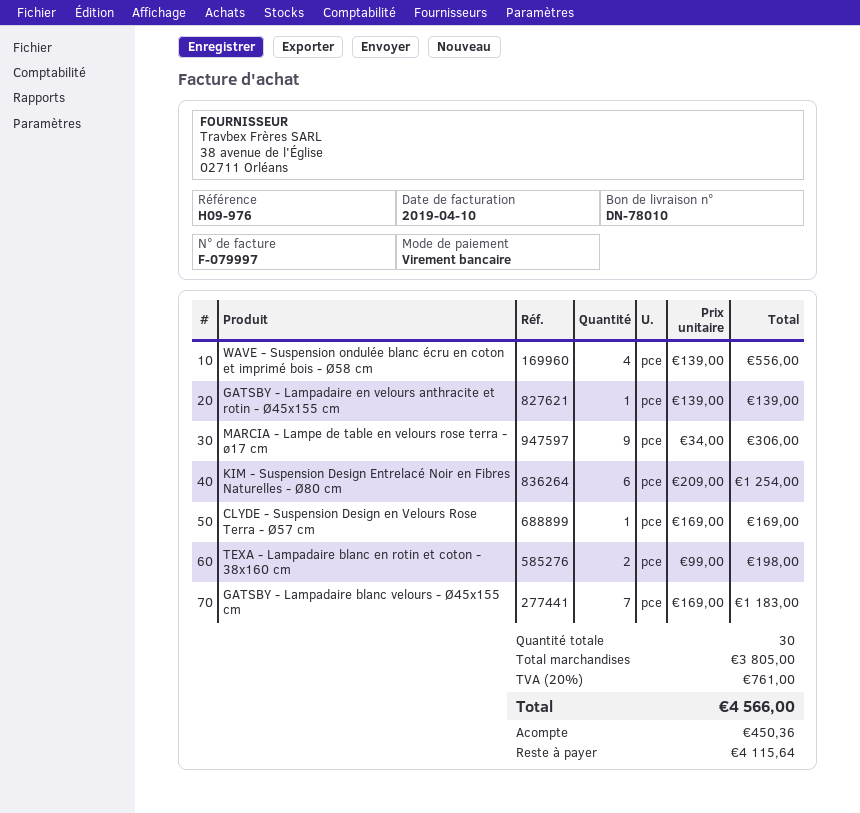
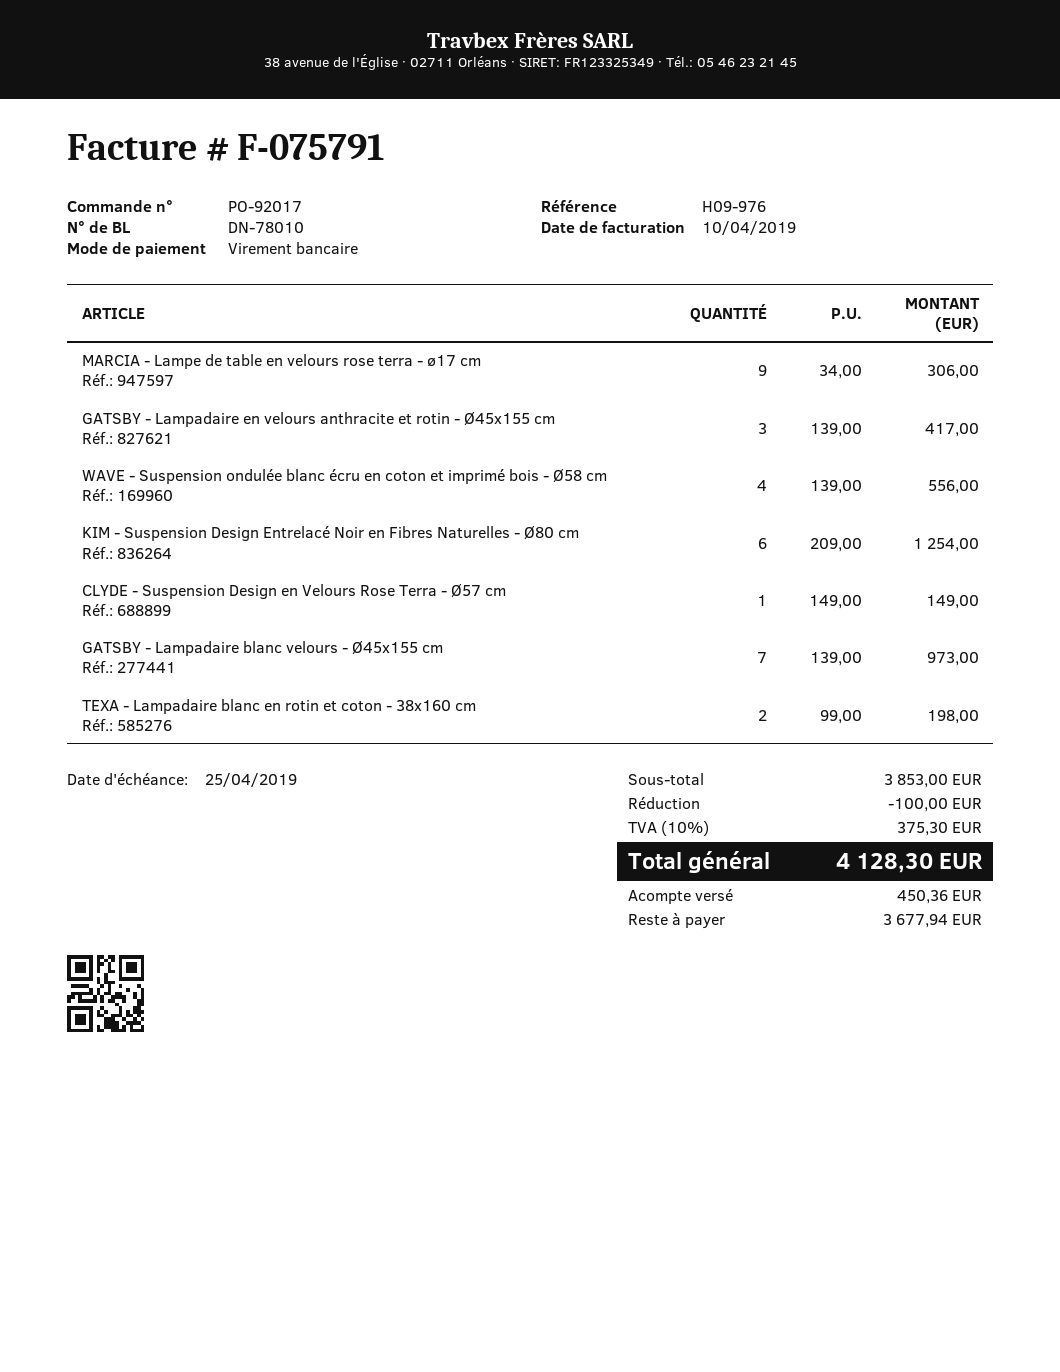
invoice number: F-079997 -> F-075791
GATSBY - Lampadaire en velours anthracite et rotin - Ø45x155 cm: 1 x 139.00 = 139.00 -> 3 x 139.00 = 417.00
CLYDE - Suspension Design en Velours Rose Terra - Ø57 cm: 1 x 169.00 = 169.00 -> 1 x 149.00 = 149.00
GATSBY - Lampadaire blanc velours - Ø45x155 cm: 7 x 169.00 = 1183.00 -> 7 x 139.00 = 973.00
subtotal: 3805.00 -> 3853.00
discount: none -> 100.00
tax: 20% = 761.00 -> 10% = 375.30
total: 4566.00 -> 4128.30
balance: 4115.64 -> 3677.94

